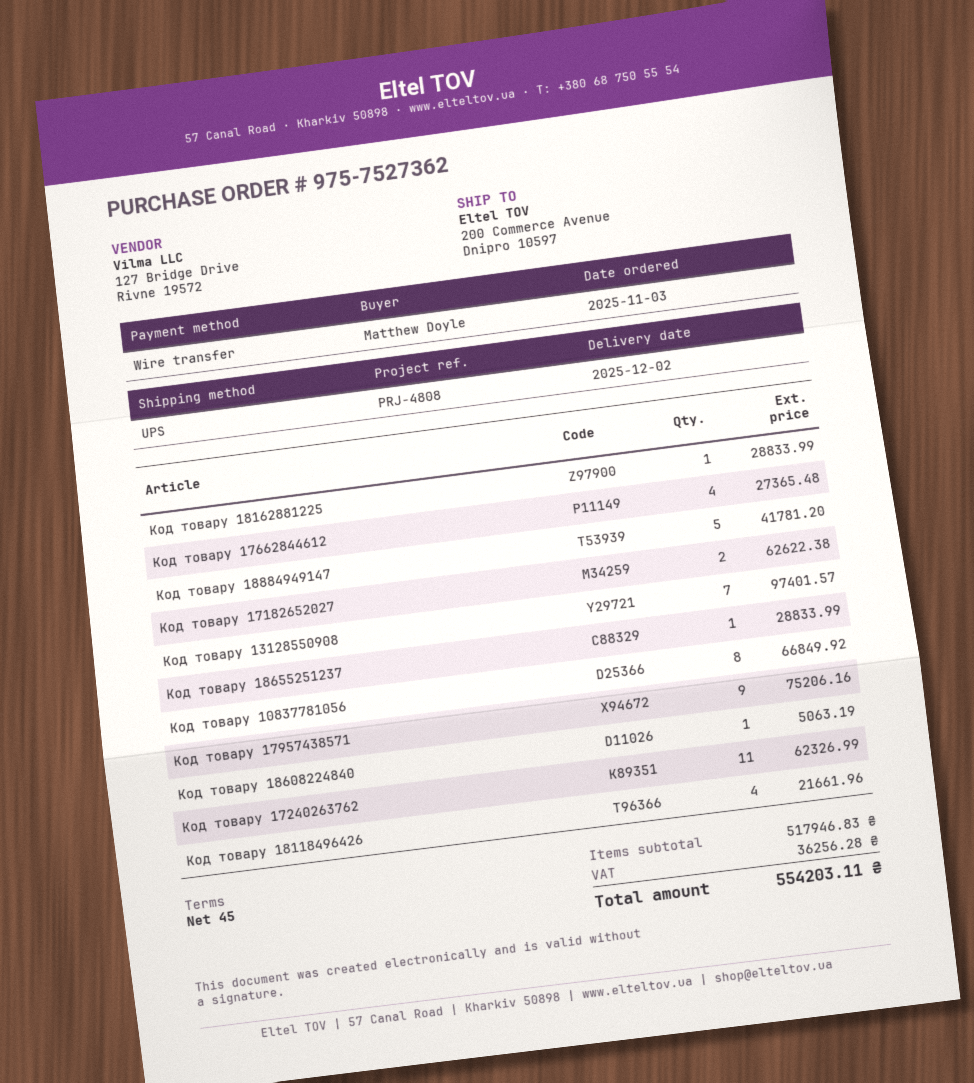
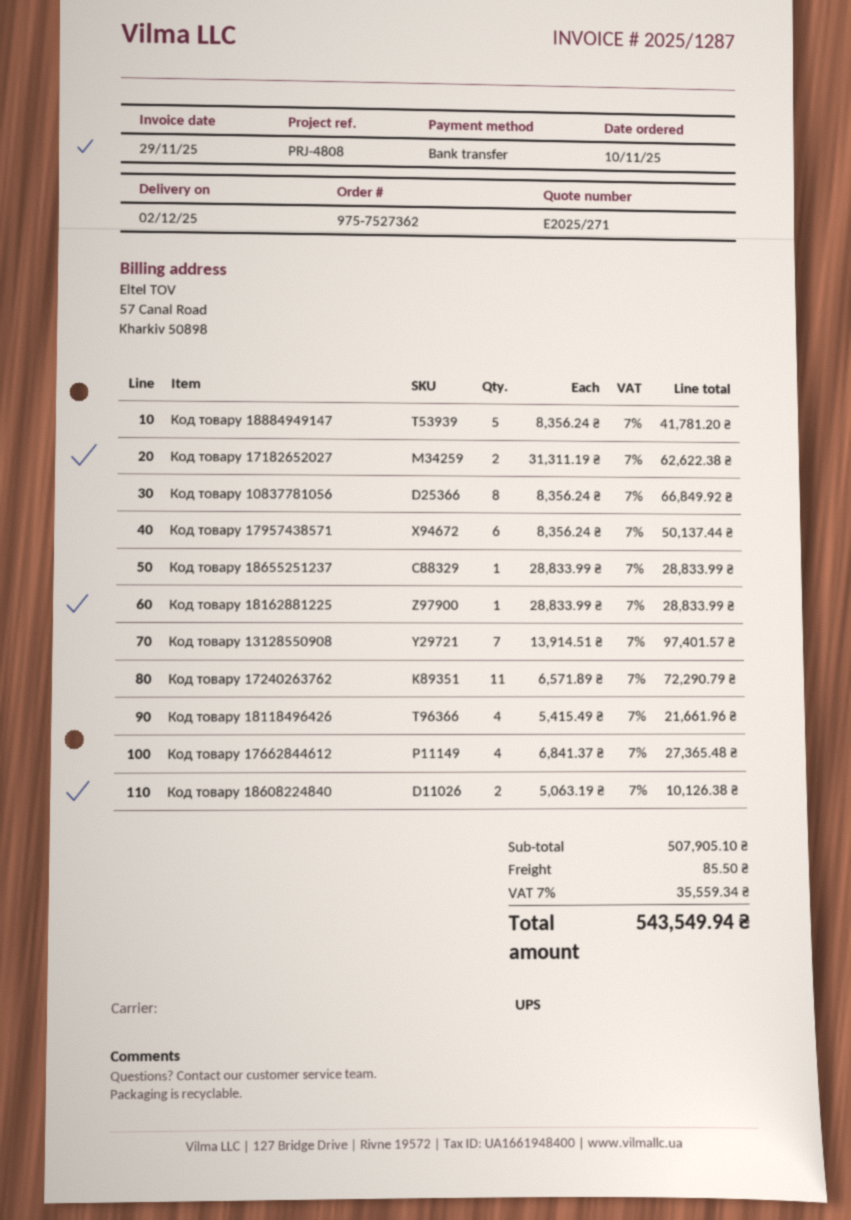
order date: 2025-11-03 -> 2025-11-10
Код товару 17957438571: 9 for 75206.16 -> 6 for 50137.44
Код товару 18608224840: 1 for 5063.19 -> 2 for 10126.38
Код товару 17240263762: 11 for 62326.99 -> 11 for 72290.79
subtotal: 517946.83 -> 507905.10
shipping: none -> 85.50
tax: 36256.28 -> 35559.34
total: 554203.11 -> 543549.94

